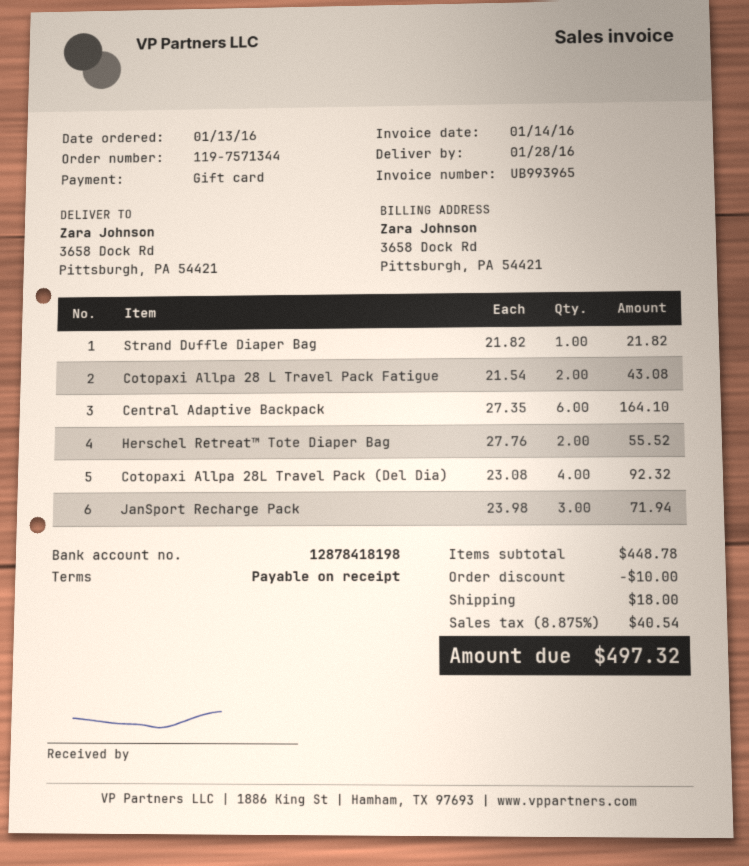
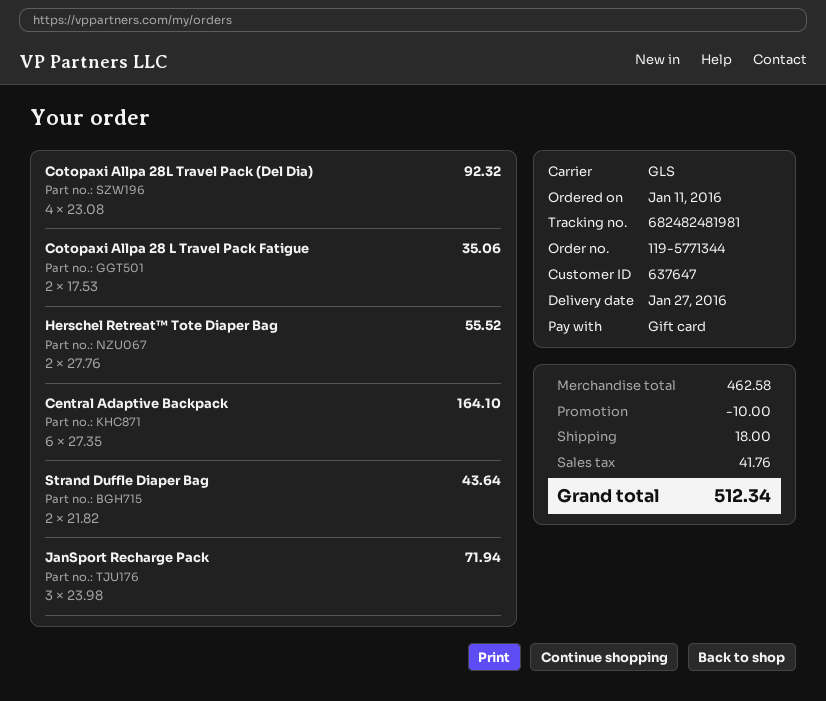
order number: 119-7571344 -> 119-5771344
order date: 2016-01-13 -> 2016-01-11
delivery date: 2016-01-28 -> 2016-01-27
Strand Duffle Diaper Bag: 1 x 21.82 = 21.82 -> 2 x 21.82 = 43.64
Cotopaxi Allpa 28 L Travel Pack Fatigue: 2 x 21.54 = 43.08 -> 2 x 17.53 = 35.06
subtotal: 448.78 -> 462.58
tax: 40.54 -> 41.76
total: 497.32 -> 512.34

